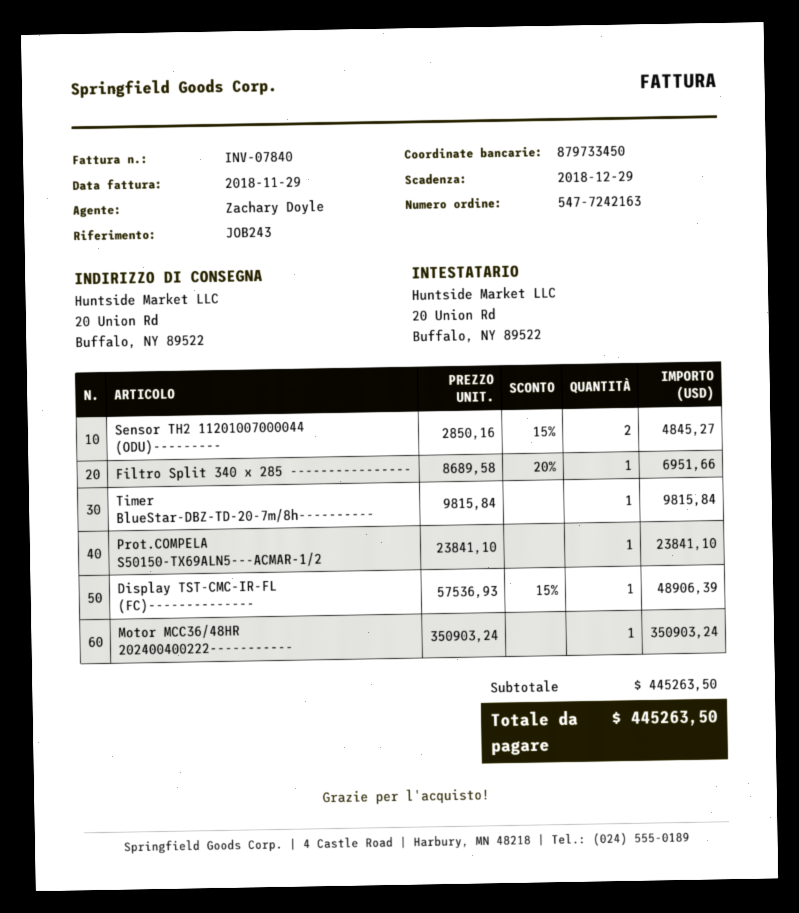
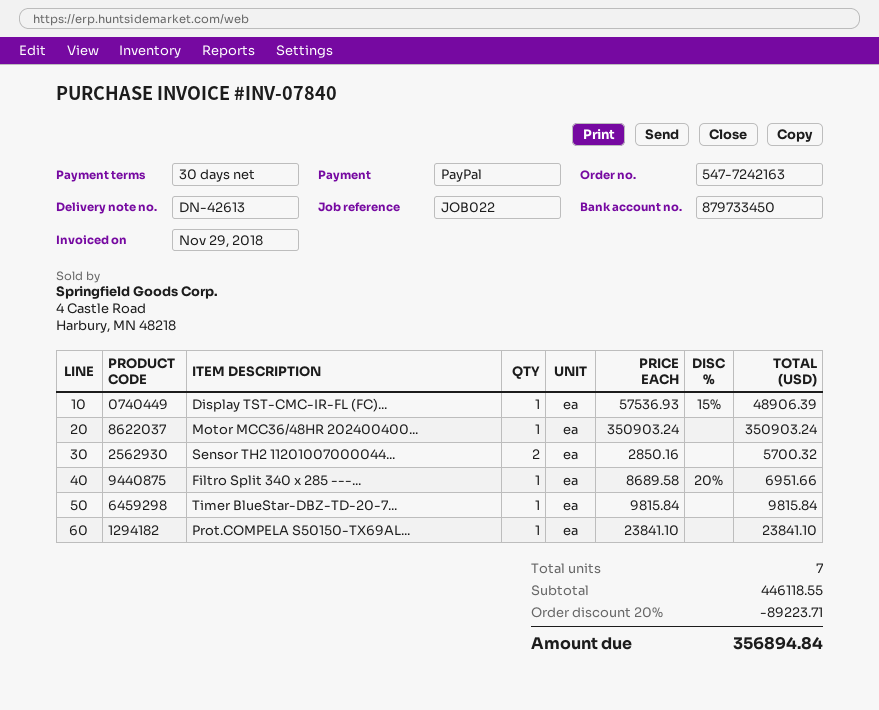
reference: JOB243 -> JOB022
Sensor TH2 11201007000044 (ODU)---------: 2 x 2850.16 - 15% = 4845.27 -> 2 x 2850.16 = 5700.32
subtotal: 445263.50 -> 446118.55
discount: none -> 20% = 89223.71
total: 445263.50 -> 356894.84

